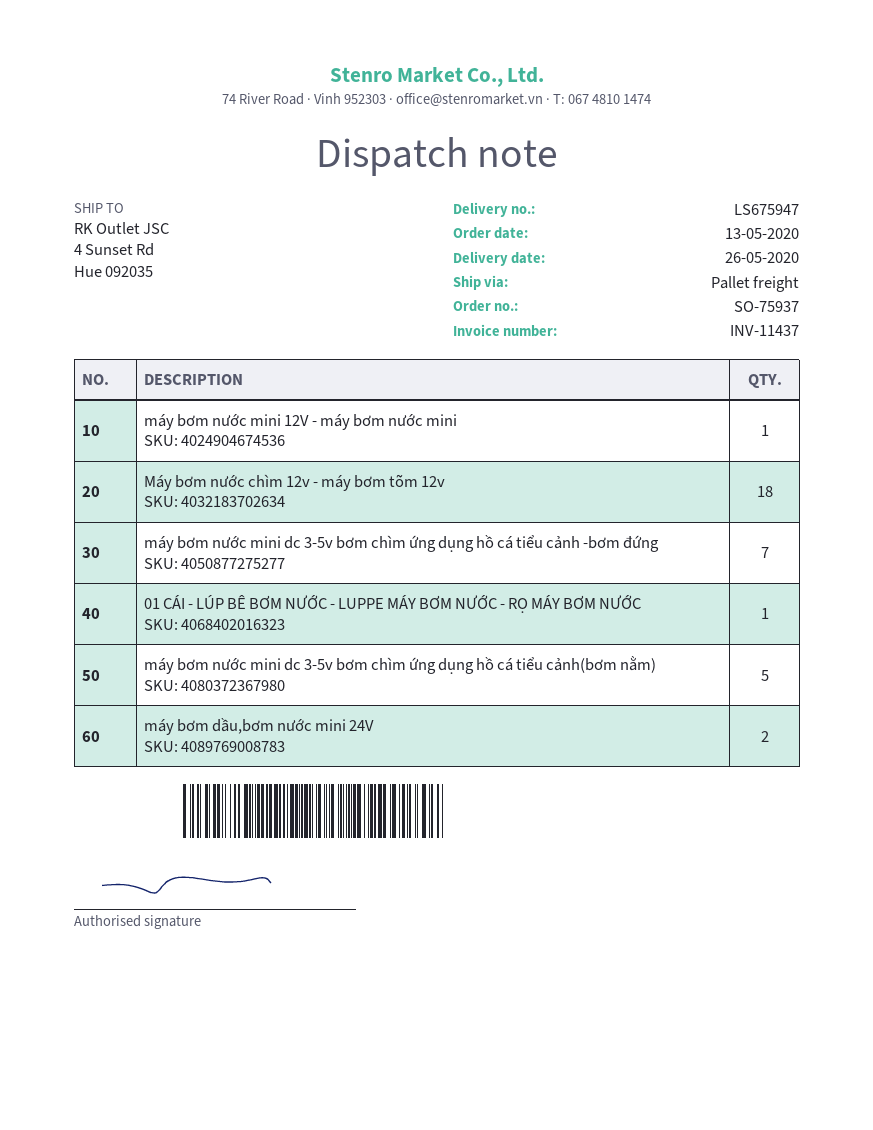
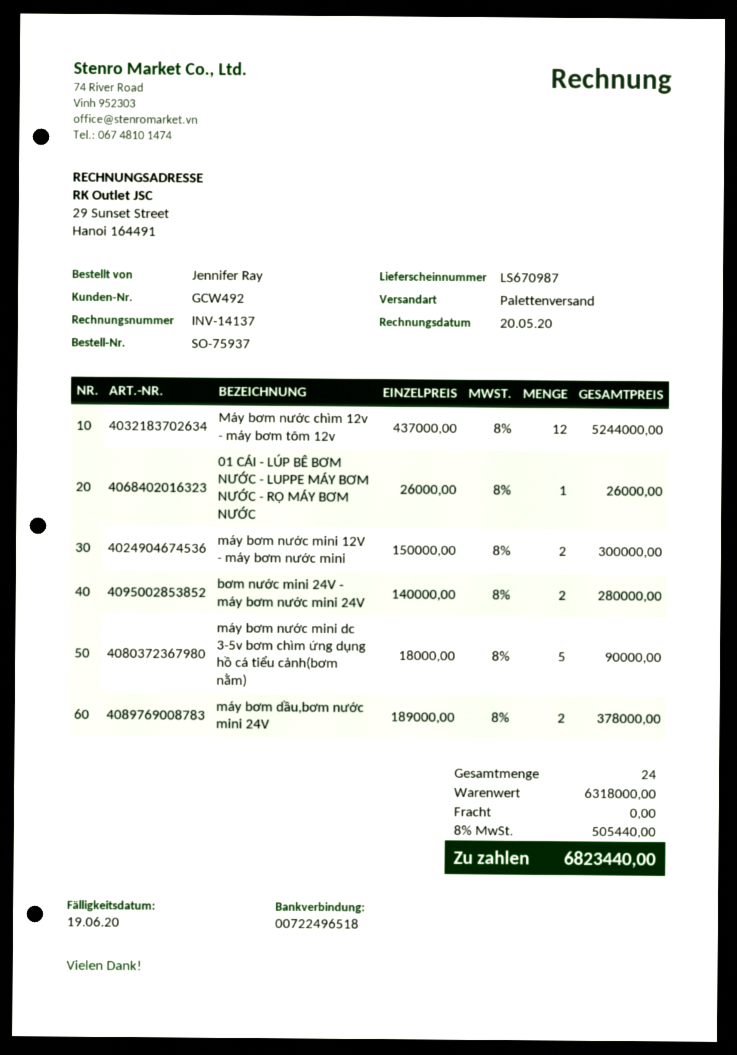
delivery note number: LS675947 -> LS670987
invoice number: INV-11437 -> INV-14137
máy bơm nước mini 12V - máy bơm nước mini: 1 -> 2
Máy bơm nước chìm 12v - máy bơm tõm 12v: 18 -> 12
máy bơm nước mini dc 3-5v bơm chìm ứng dụng hồ cá tiểu cảnh -bơm đứng: 7 -> none
bơm nước mini 24V - máy bơm nước mini 24V: none -> 2

